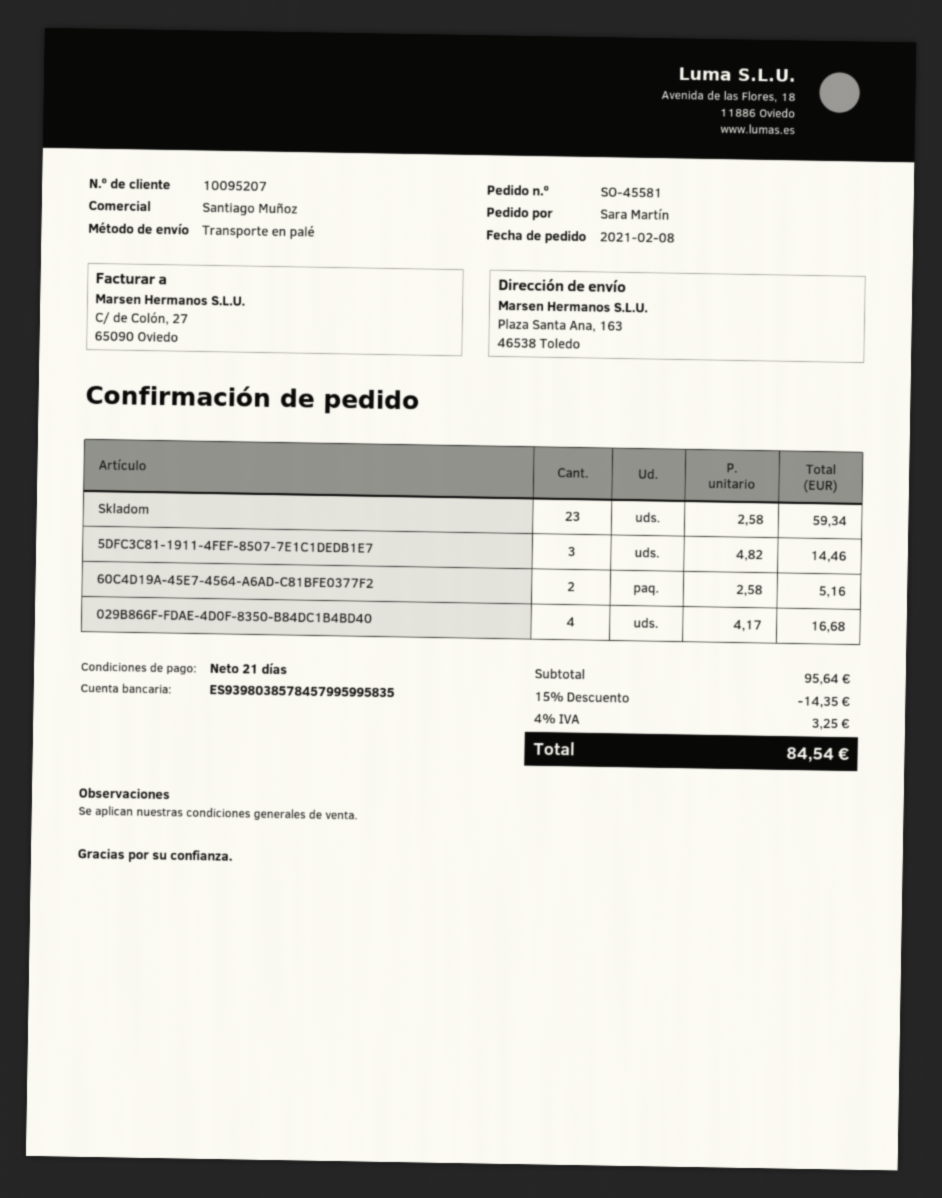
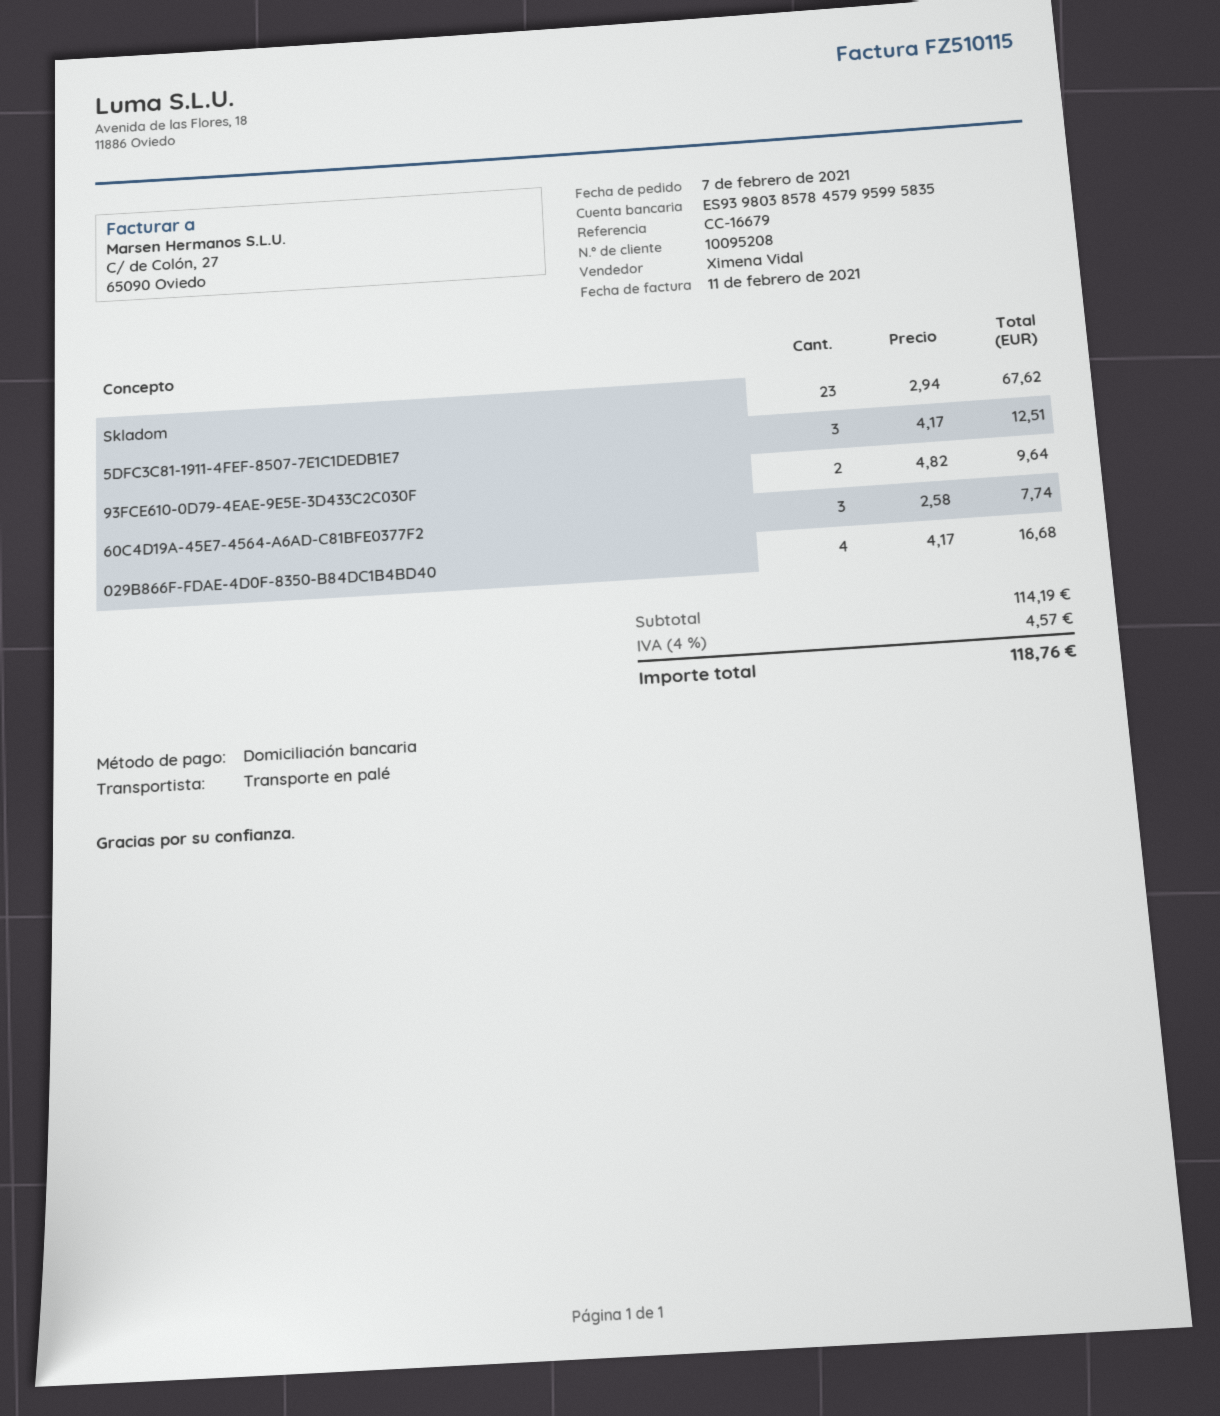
order date: 2021-02-08 -> 2021-02-07
customer number: 10095207 -> 10095208
sales rep: Santiago Muñoz -> Ximena Vidal
Skladom: 23 x 2.58 = 59.34 -> 23 x 2.94 = 67.62
5DFC3C81-1911-4FEF-8507-7E1C1DEDB1E7: 3 x 4.82 = 14.46 -> 3 x 4.17 = 12.51
60C4D19A-45E7-4564-A6AD-C81BFE0377F2: 2 x 2.58 = 5.16 -> 3 x 2.58 = 7.74
93FCE610-0D79-4EAE-9E5E-3D433C2C030F: none -> 2 x 4.82 = 9.64
subtotal: 95.64 -> 114.19
discount: 15% = 14.35 -> none
tax: 4% = 3.25 -> 4% = 4.57
total: 84.54 -> 118.76

